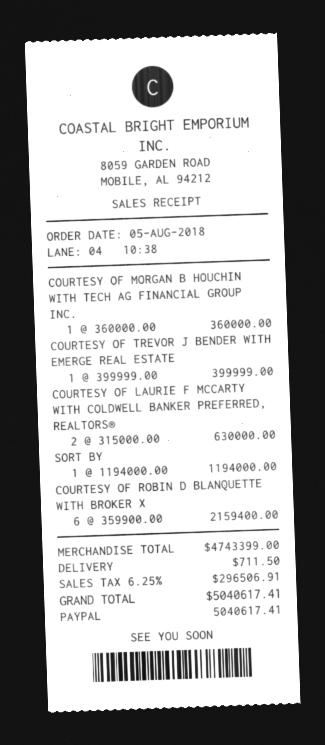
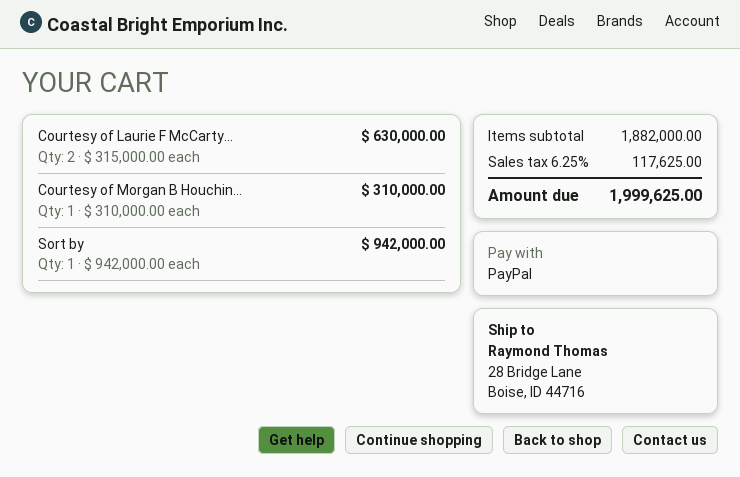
COURTESY OF MORGAN B HOUCHIN WITH TECH AG FINANCIAL GROUP INC.: 1 x 360000.00 = 360000.00 -> 1 x 310000.00 = 310000.00
COURTESY OF TREVOR J BENDER WITH EMERGE REAL ESTATE: 1 x 399999.00 = 399999.00 -> none
SORT BY: 1 x 1194000.00 = 1194000.00 -> 1 x 942000.00 = 942000.00
COURTESY OF ROBIN D BLANQUETTE WITH BROKER X: 6 x 359900.00 = 2159400.00 -> none
subtotal: 4743399.00 -> 1882000.00
shipping: 711.50 -> none
tax: 6.25% = 296506.91 -> 6.25% = 117625.00
total: 5040617.41 -> 1999625.00

